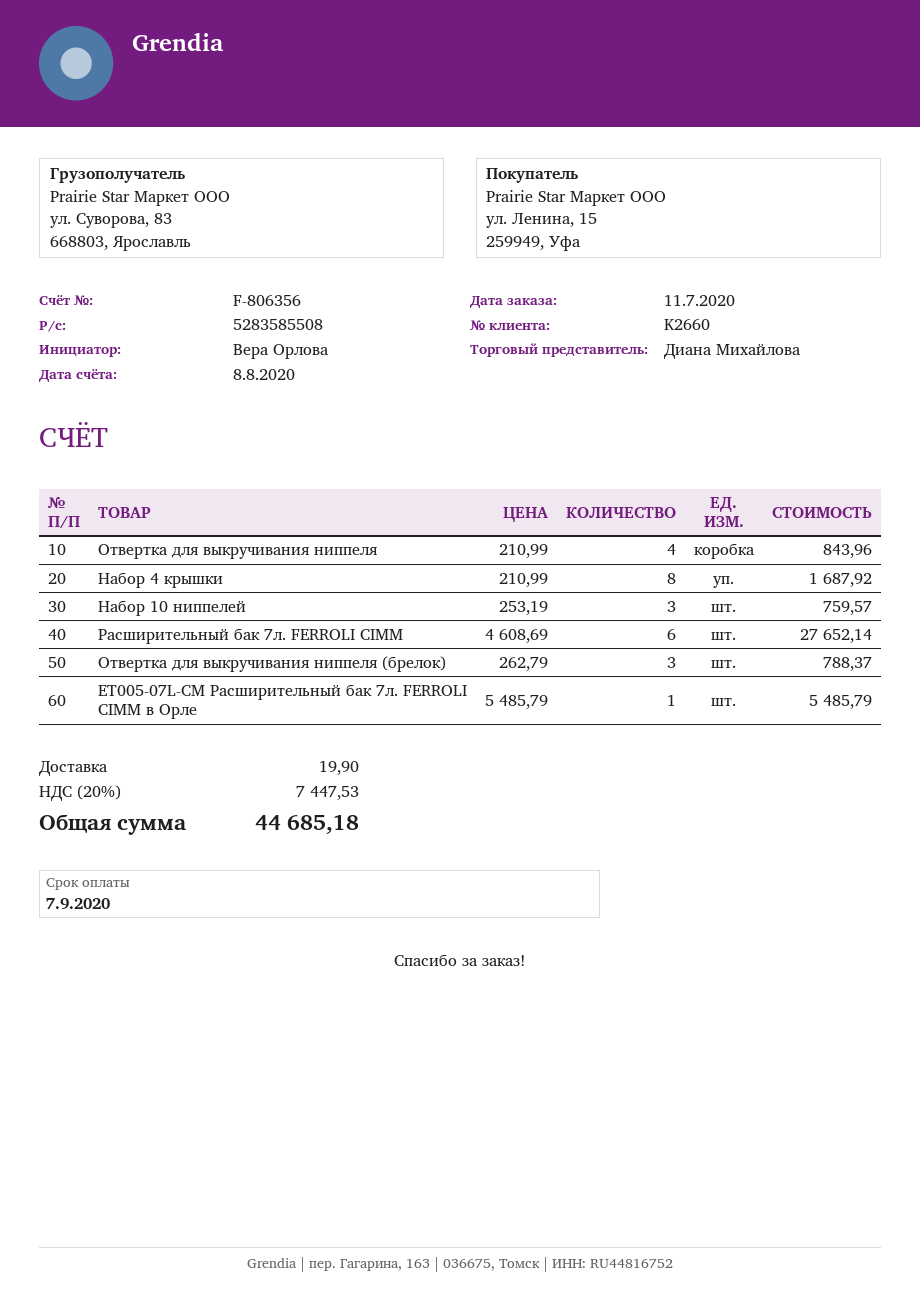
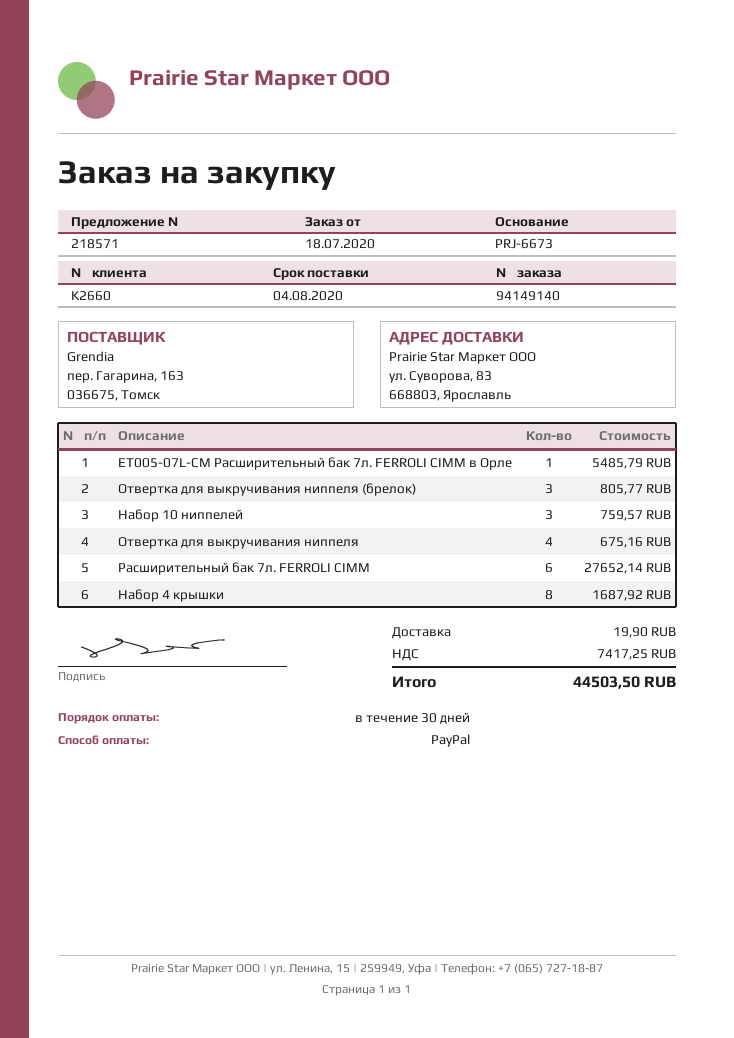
order date: 2020-07-11 -> 2020-07-18
Отвертка для выкручивания ниппеля: 4 for 843.96 -> 4 for 675.16
Отвертка для выкручивания ниппеля (брелок): 3 for 788.37 -> 3 for 805.77
tax: 7447.53 -> 7417.25
total: 44685.18 -> 44503.50

